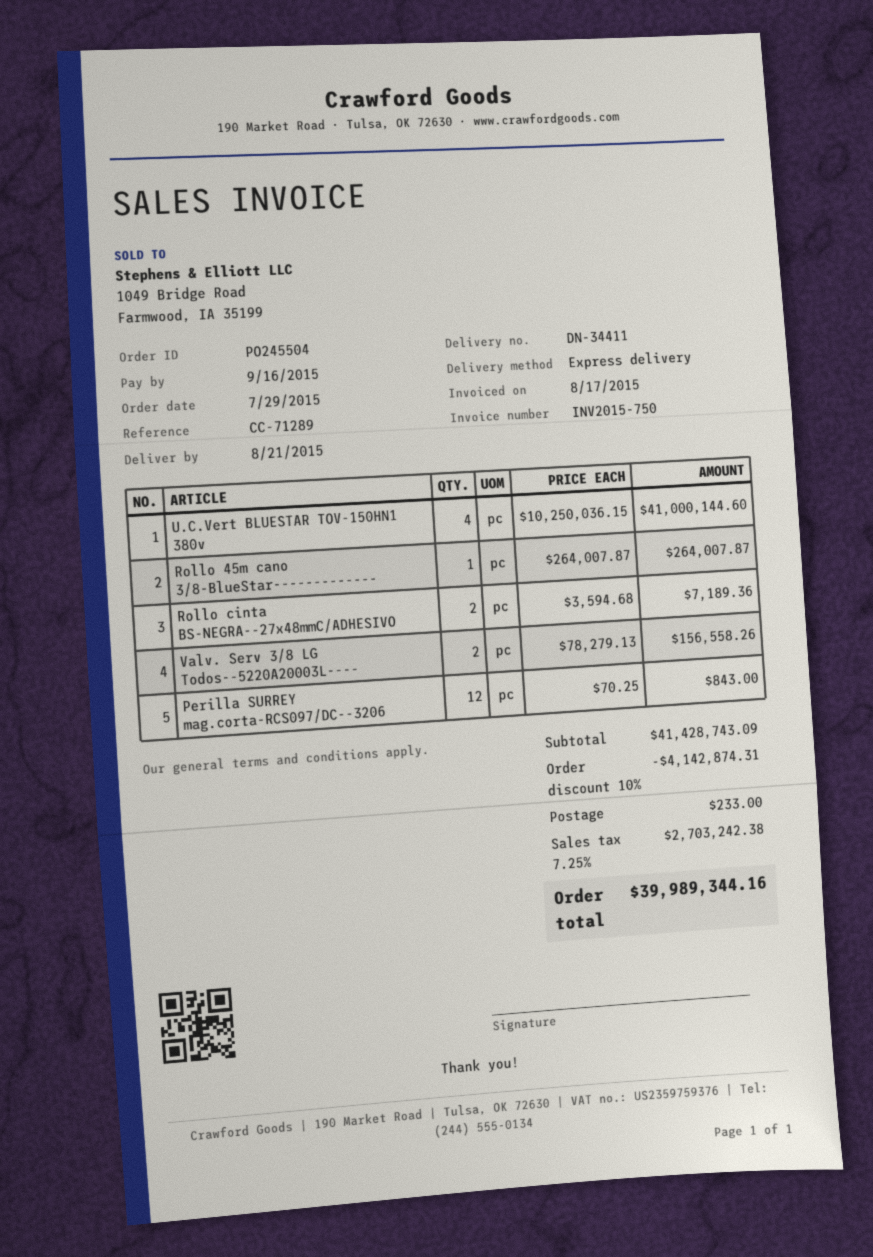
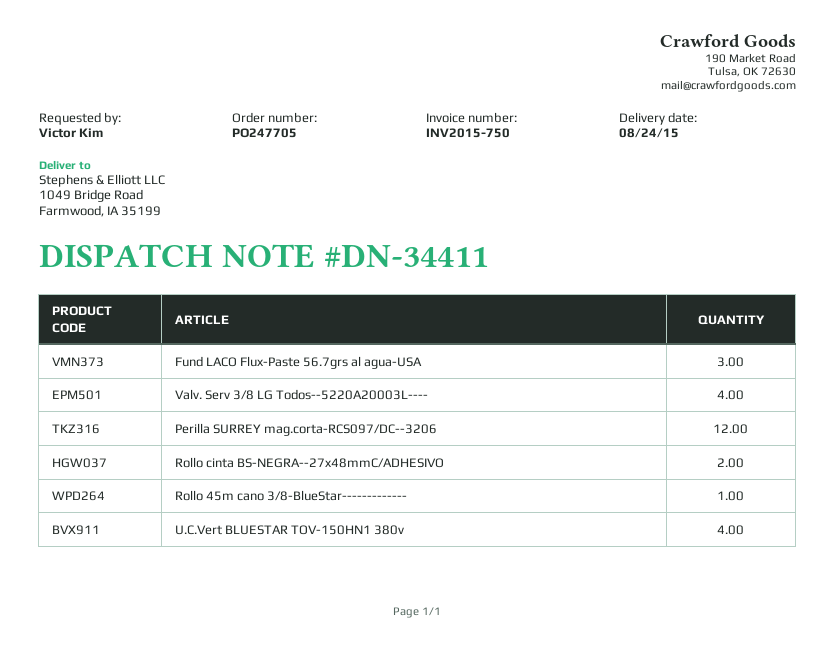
order number: PO245504 -> PO247705
delivery date: 2015-08-21 -> 2015-08-24
Valv. Serv 3/8 LG Todos--5220A20003L----: 2 -> 4
Fund LACO Flux-Paste 56.7grs al agua-USA: none -> 3

